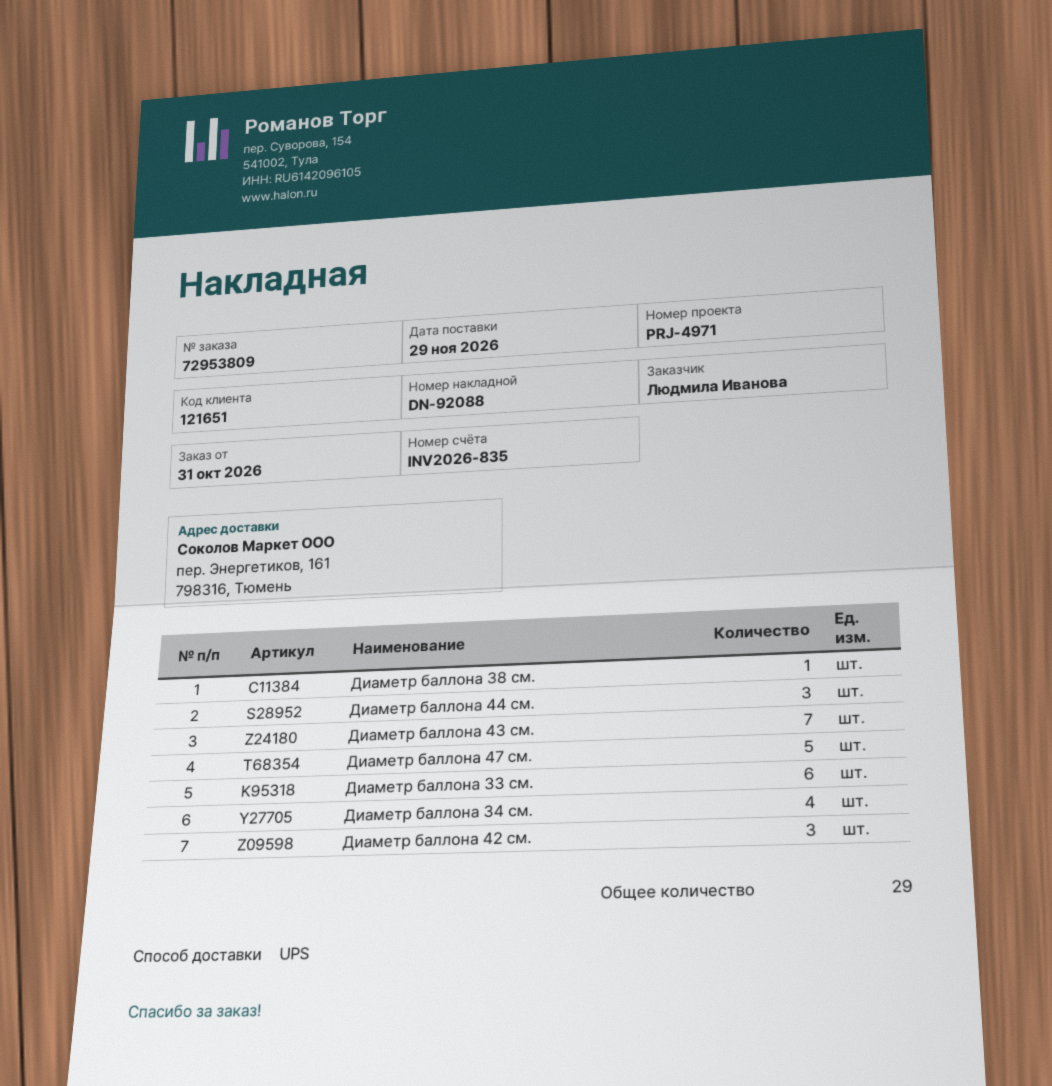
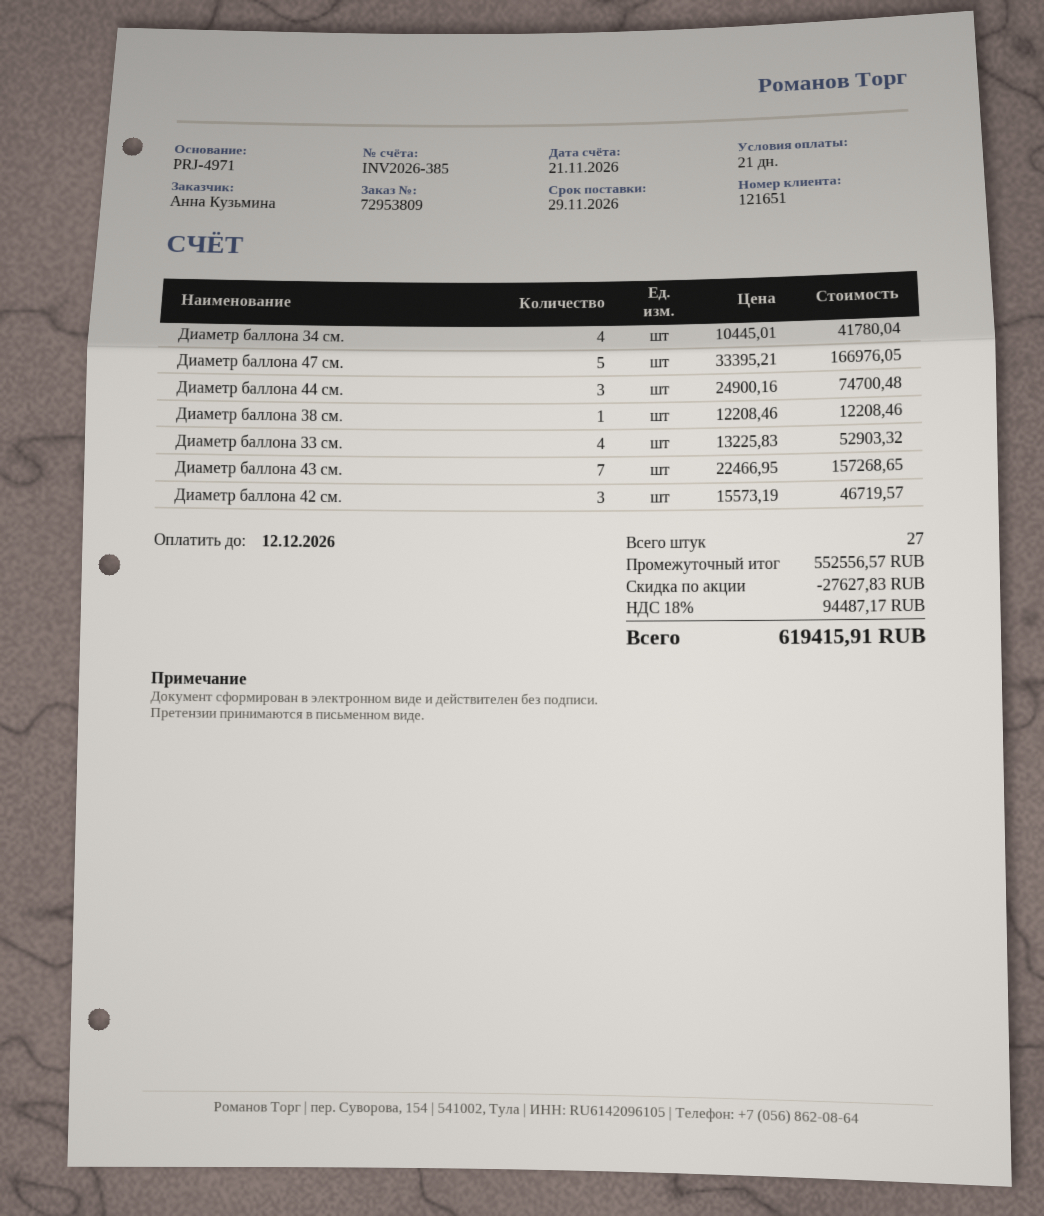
invoice number: INV2026-835 -> INV2026-385
ordered by: Людмила Иванова -> Анна Кузьмина
Диаметр баллона 33 см.: 6 -> 4
total quantity: 29 -> 27

